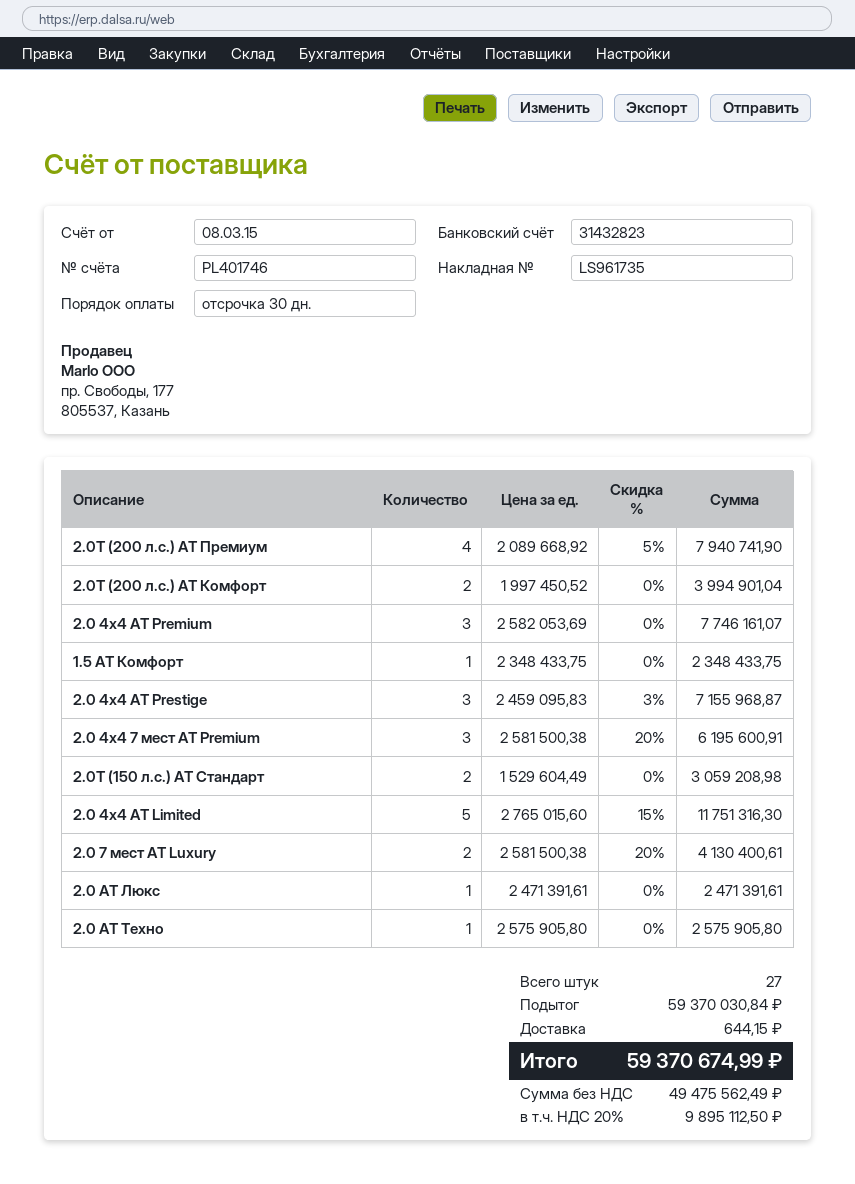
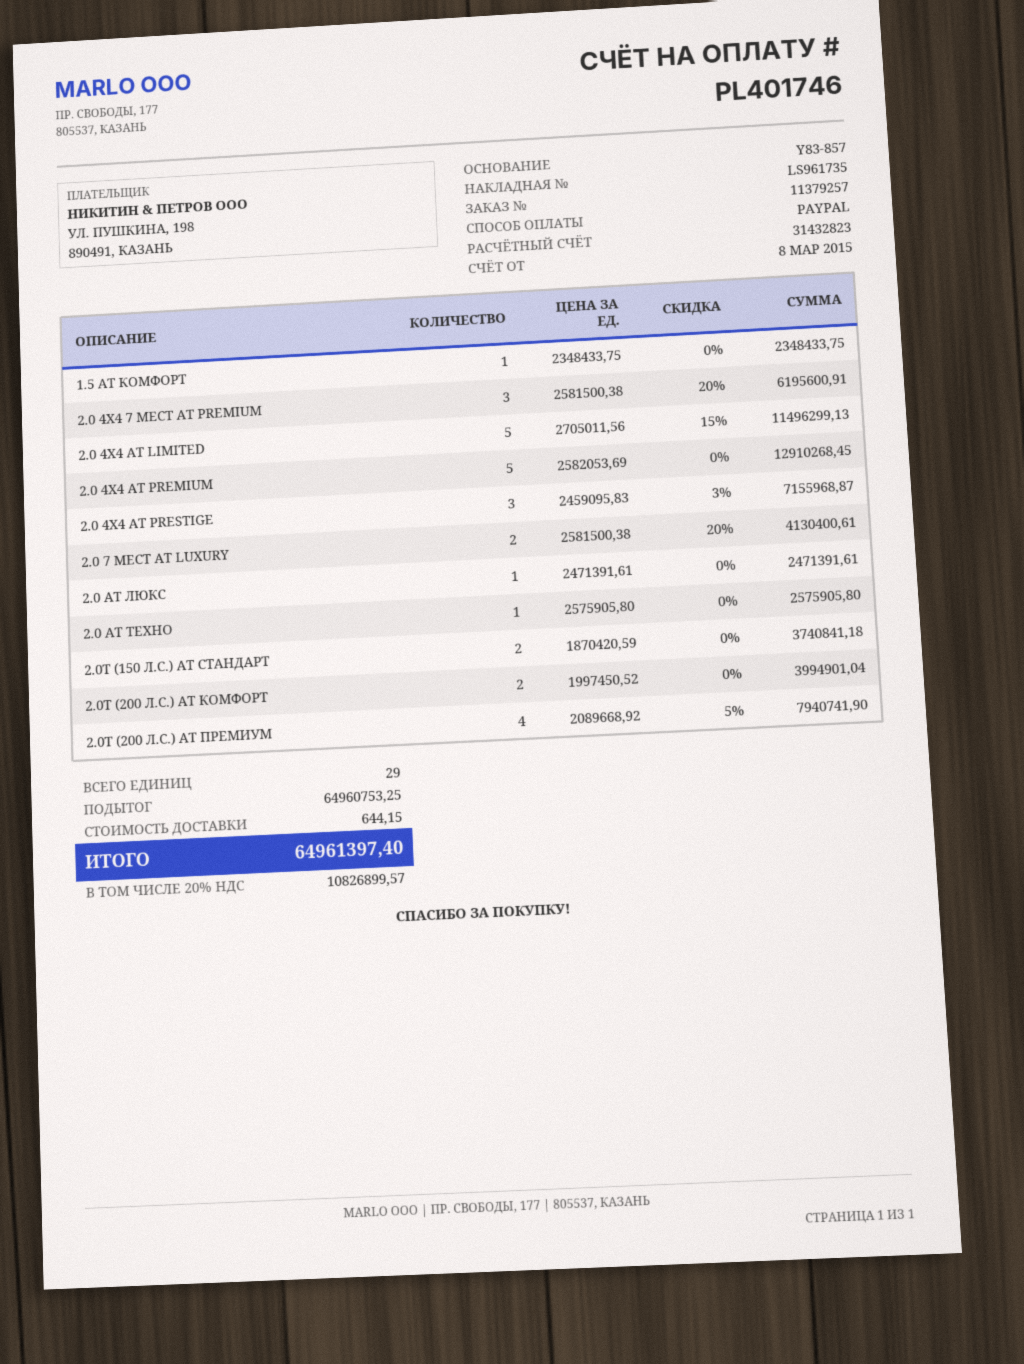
2.0 4x4 AT Premium: 3 x 2582053.69 = 7746161.07 -> 5 x 2582053.69 = 12910268.45
2.0T (150 л.с.) AT Стандарт: 2 x 1529604.49 = 3059208.98 -> 2 x 1870420.59 = 3740841.18
2.0 4x4 AT Limited: 5 x 2765015.60 - 15% = 11751316.30 -> 5 x 2705011.56 - 15% = 11496299.13
total quantity: 27 -> 29
subtotal: 59370030.84 -> 64960753.25
tax: 20% = 9895112.50 -> 20% = 10826899.57
total: 59370674.99 -> 64961397.40

